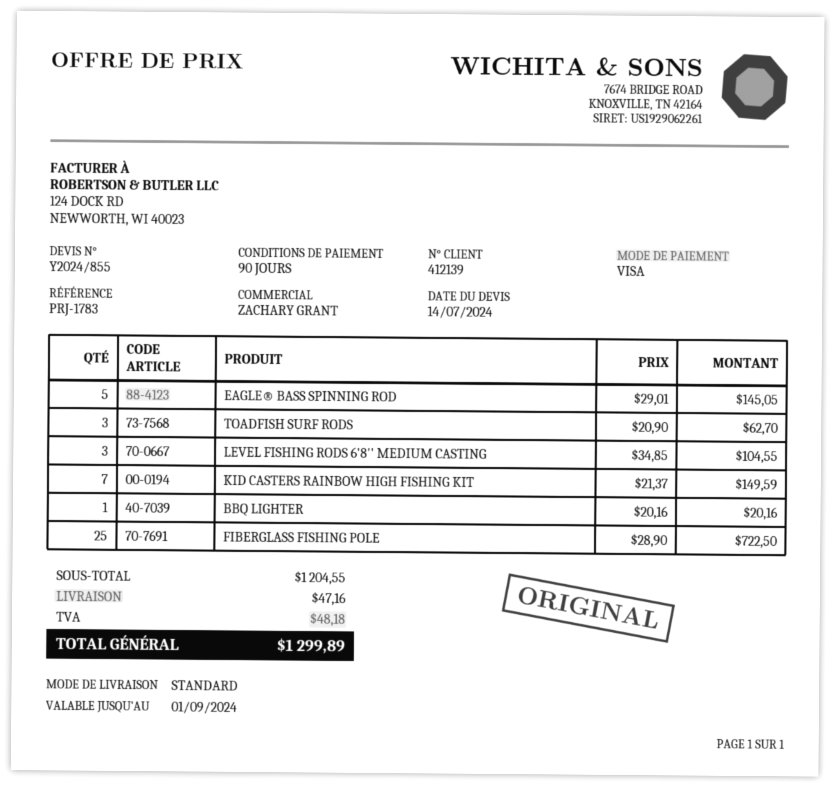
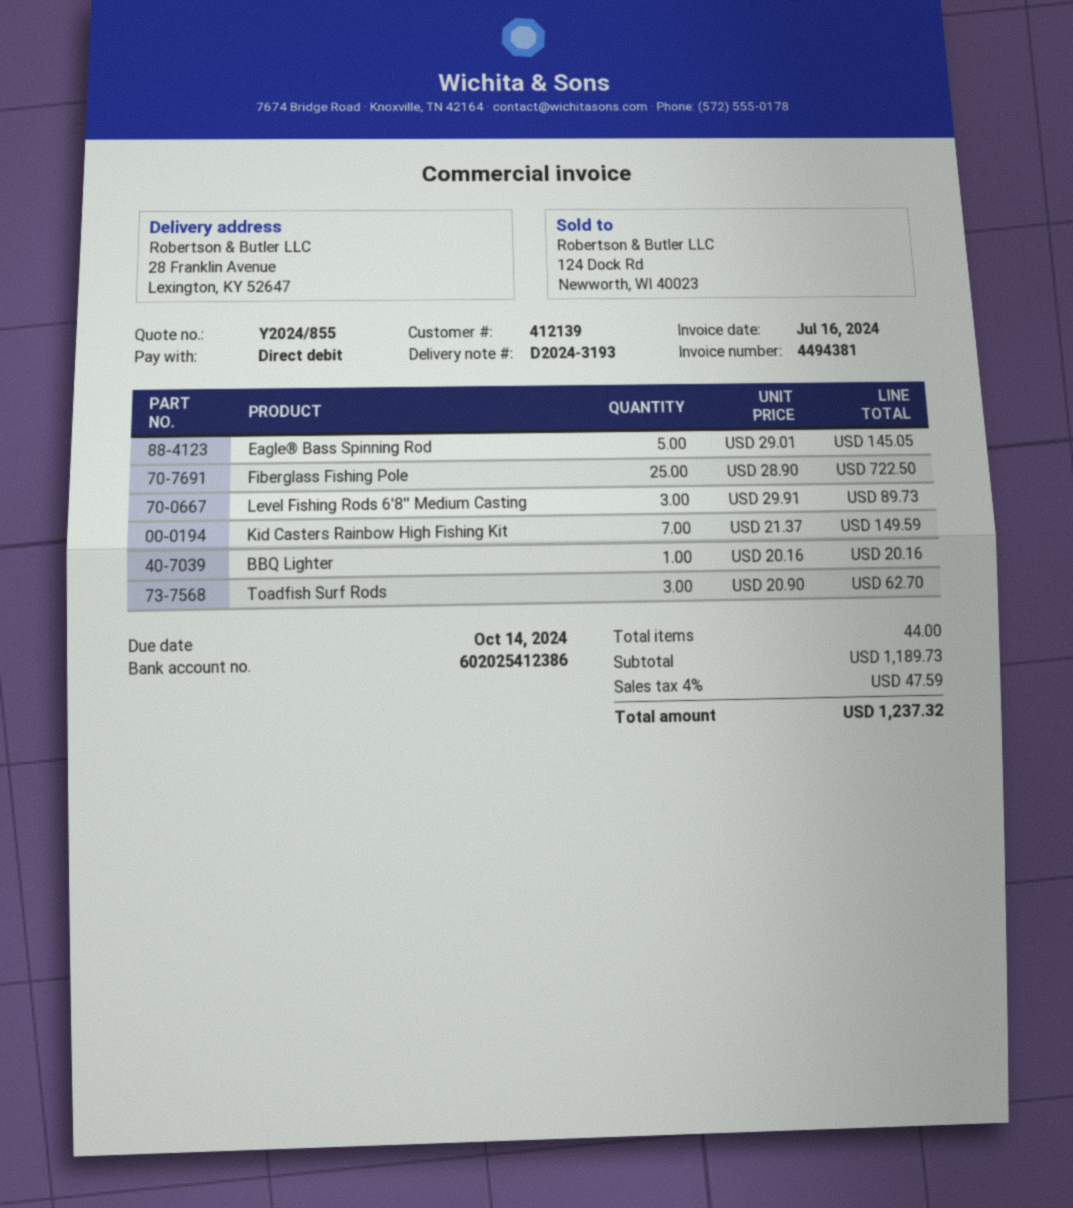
payment method: Visa -> direct debit
LEVEL FISHING RODS 6'8'' MEDIUM CASTING: 3 x 34.85 = 104.55 -> 3 x 29.91 = 89.73
subtotal: 1204.55 -> 1189.73
shipping: 47.16 -> none
tax: 48.18 -> 47.59
total: 1299.89 -> 1237.32

